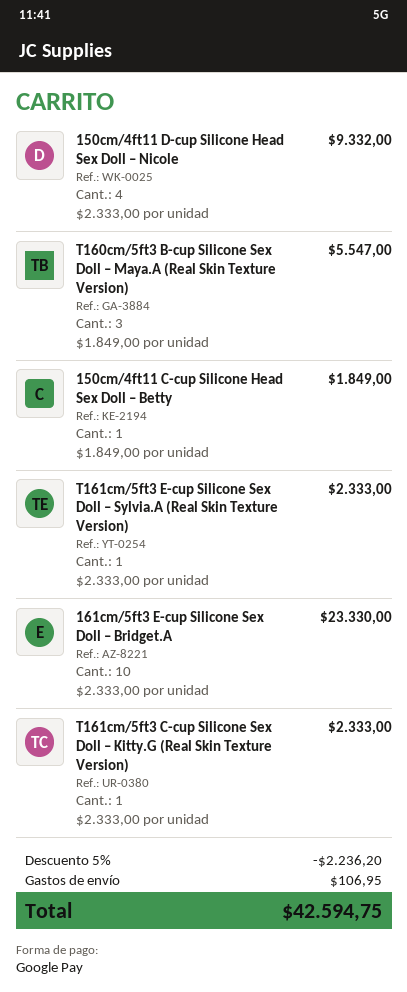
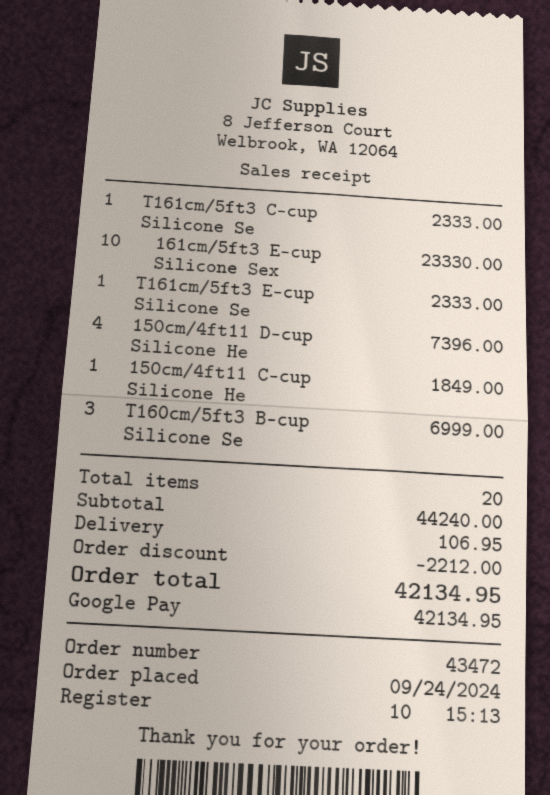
150cm/4ft11 D-cup Silicone Head Sex Doll – Nicole: 4 for 9332.00 -> 4 for 7396.00
T160cm/5ft3 B-cup Silicone Sex Doll – Maya.A (Real Skin Texture Version): 3 for 5547.00 -> 3 for 6999.00
discount: 2236.20 -> 2212.00
total: 42594.75 -> 42134.95

